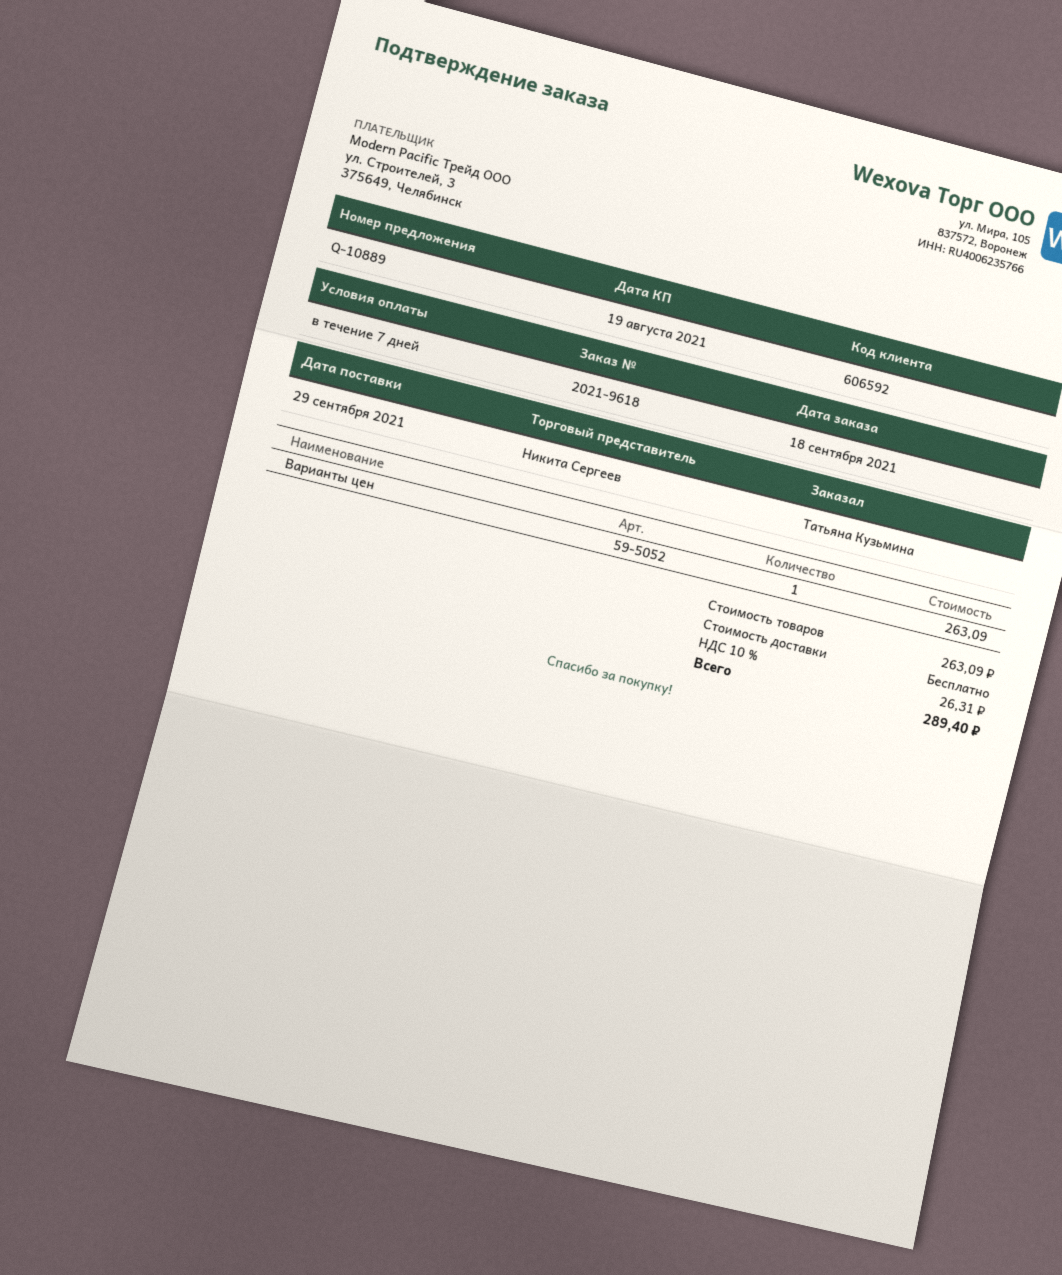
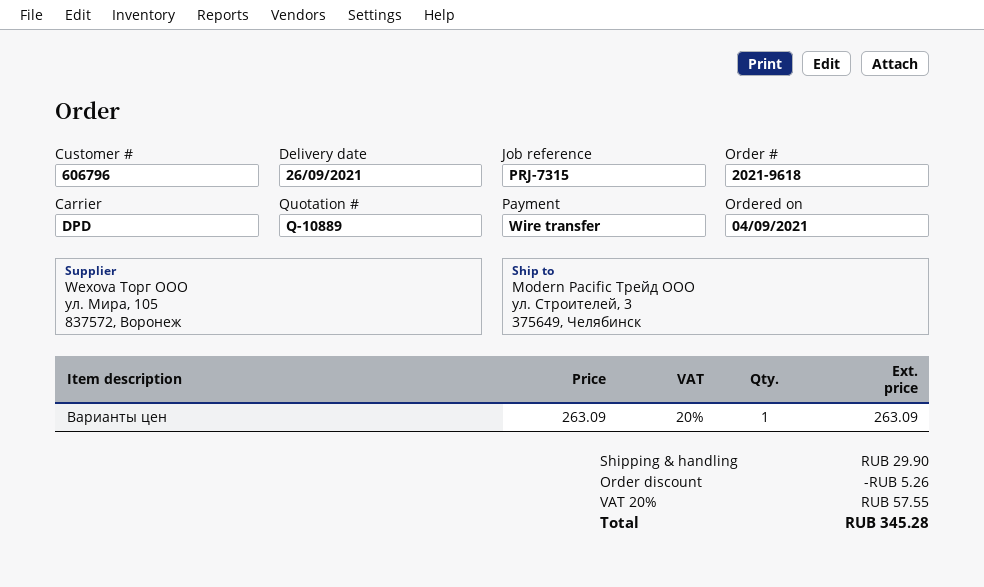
order date: 2021-09-18 -> 2021-09-04
delivery date: 2021-09-29 -> 2021-09-26
customer number: 606592 -> 606796
discount: none -> 5.26
shipping: 0.00 -> 29.90
tax: 10% = 26.31 -> 20% = 57.55
total: 289.40 -> 345.28

